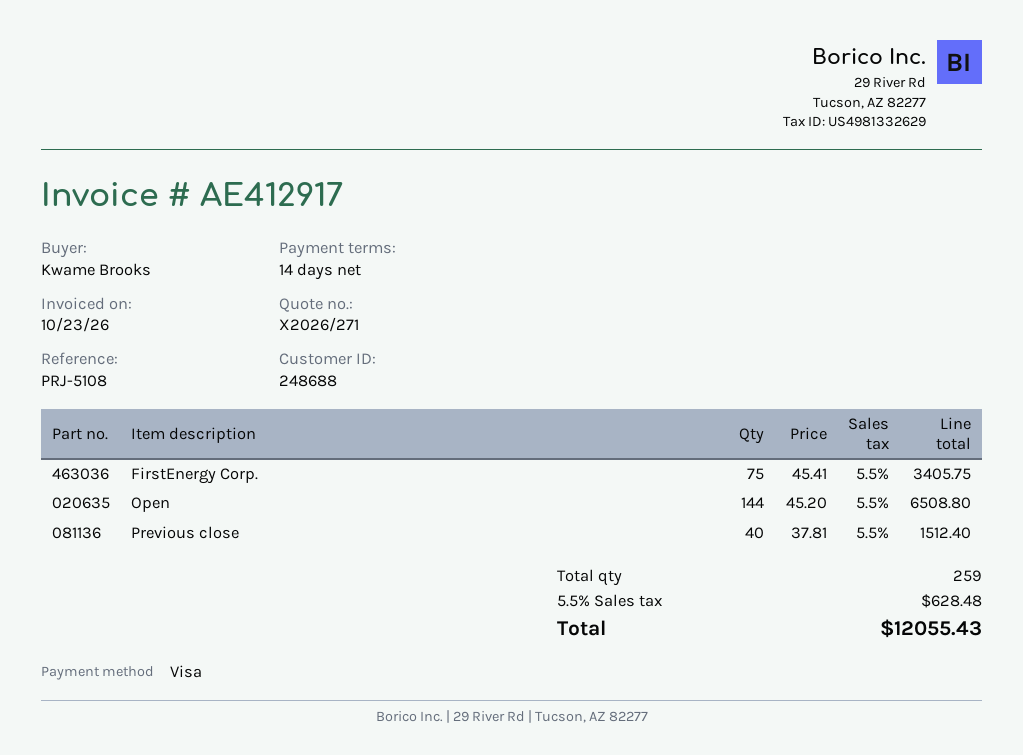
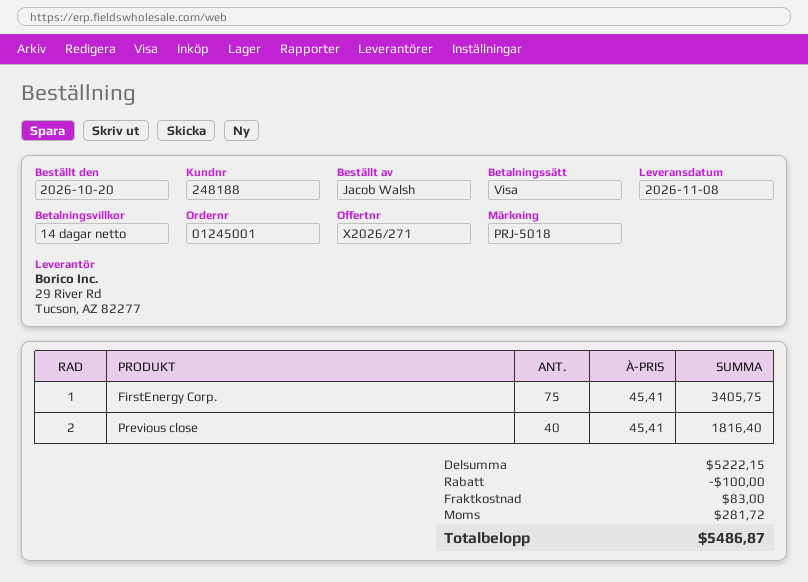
customer number: 248688 -> 248188
reference: PRJ-5108 -> PRJ-5018
ordered by: Kwame Brooks -> Jacob Walsh
Open: 144 x 45.20 = 6508.80 -> none
Previous close: 40 x 37.81 = 1512.40 -> 40 x 45.41 = 1816.40
discount: none -> 100.00
shipping: none -> 83.00
tax: 628.48 -> 281.72
total: 12055.43 -> 5486.87

